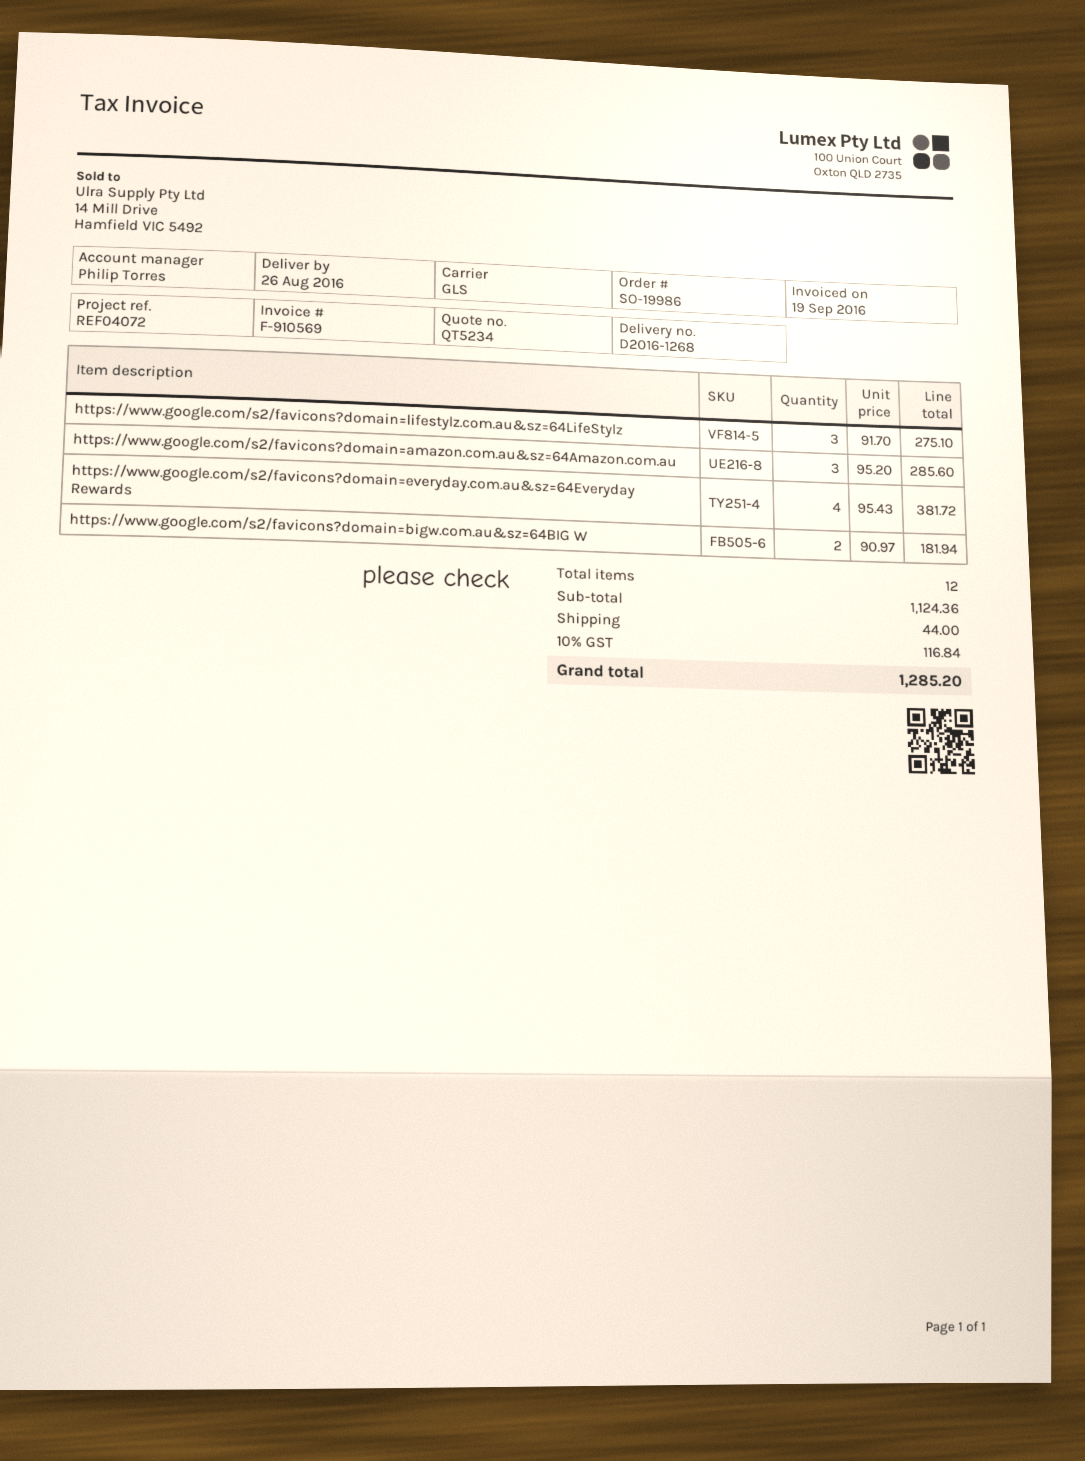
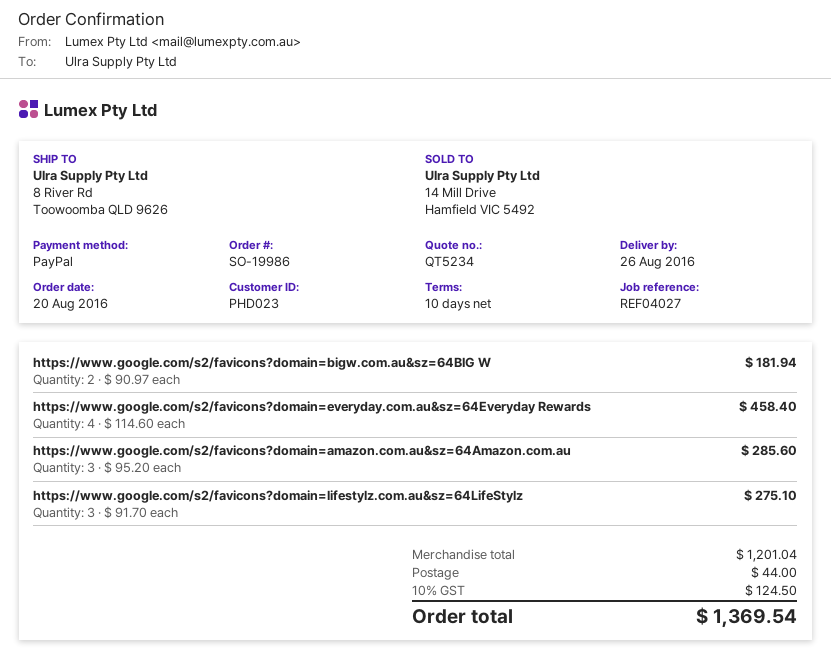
reference: REF04072 -> REF04027
https://www.google.com/s2/favicons?domain=everyday.com.au&sz=64Everyday Rewards: 4 x 95.43 = 381.72 -> 4 x 114.60 = 458.40
subtotal: 1124.36 -> 1201.04
tax: 10% = 116.84 -> 10% = 124.50
total: 1285.20 -> 1369.54

